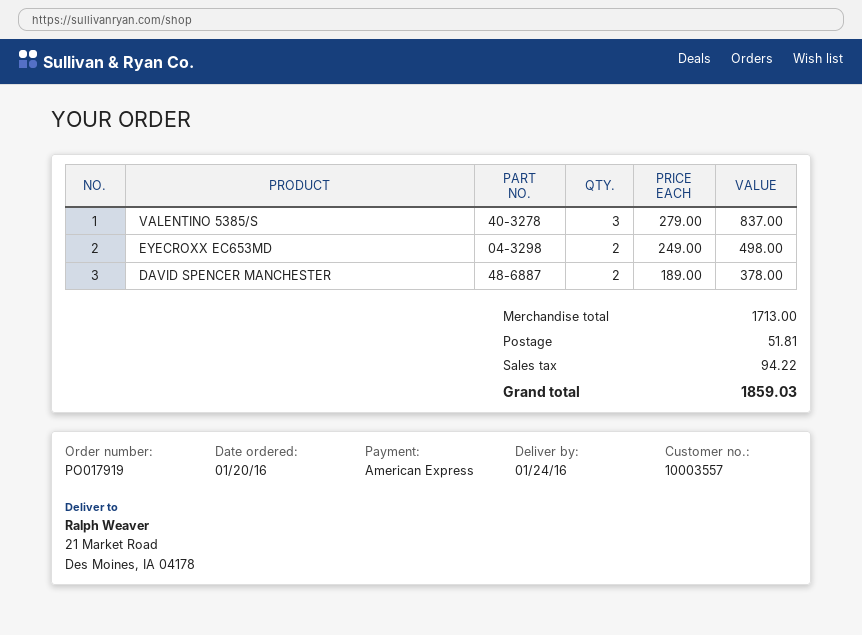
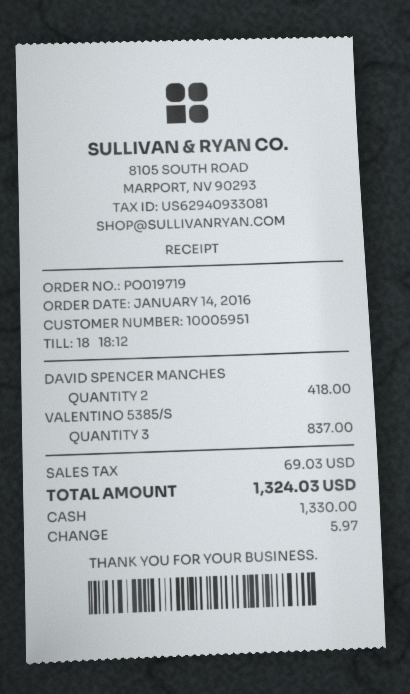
order number: PO017919 -> PO019719
order date: 2016-01-20 -> 2016-01-14
customer number: 10003557 -> 10005951
payment method: American Express -> cash
EYECROXX EC653MD: 2 for 498.00 -> none
DAVID SPENCER MANCHESTER: 2 for 378.00 -> 2 for 418.00
shipping: 51.81 -> none
tax: 94.22 -> 69.03
total: 1859.03 -> 1324.03

